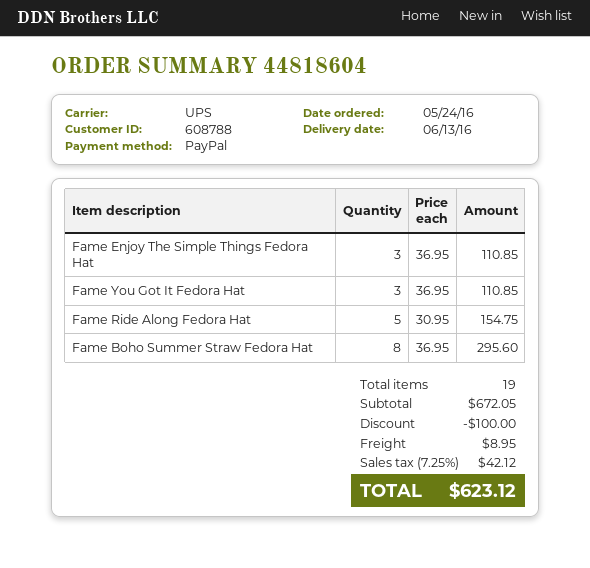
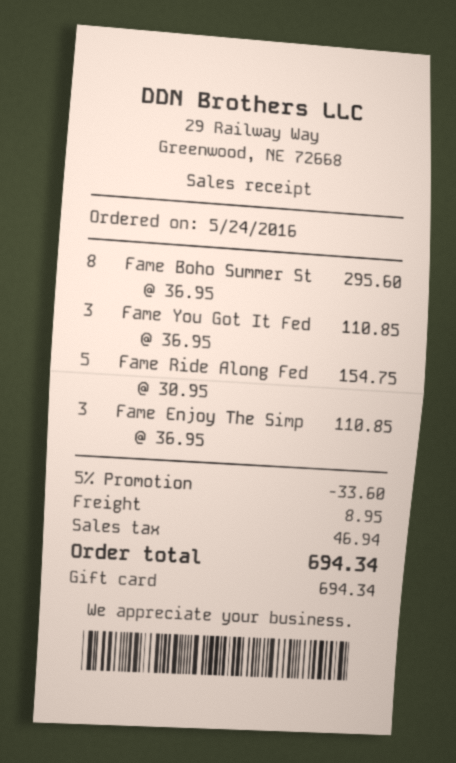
payment method: PayPal -> gift card
discount: 100.00 -> 33.60
tax: 42.12 -> 46.94
total: 623.12 -> 694.34

